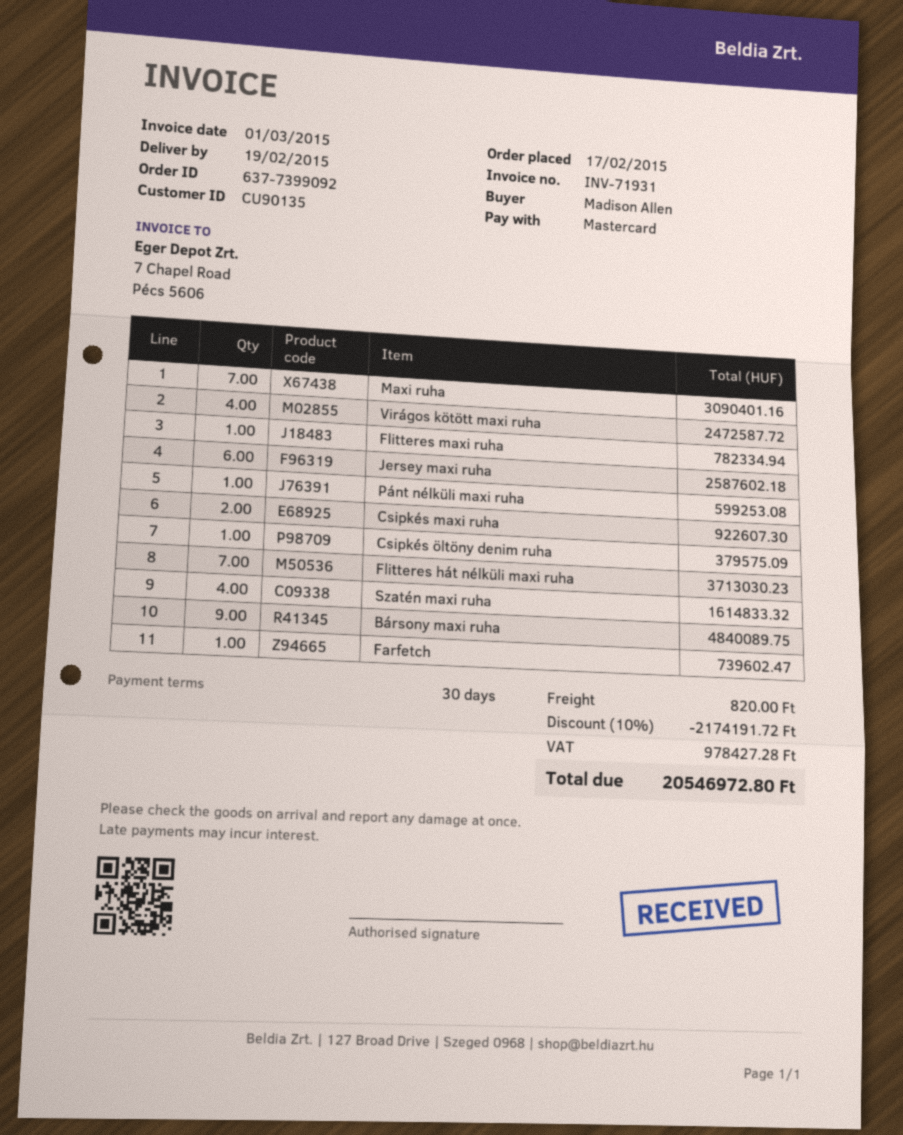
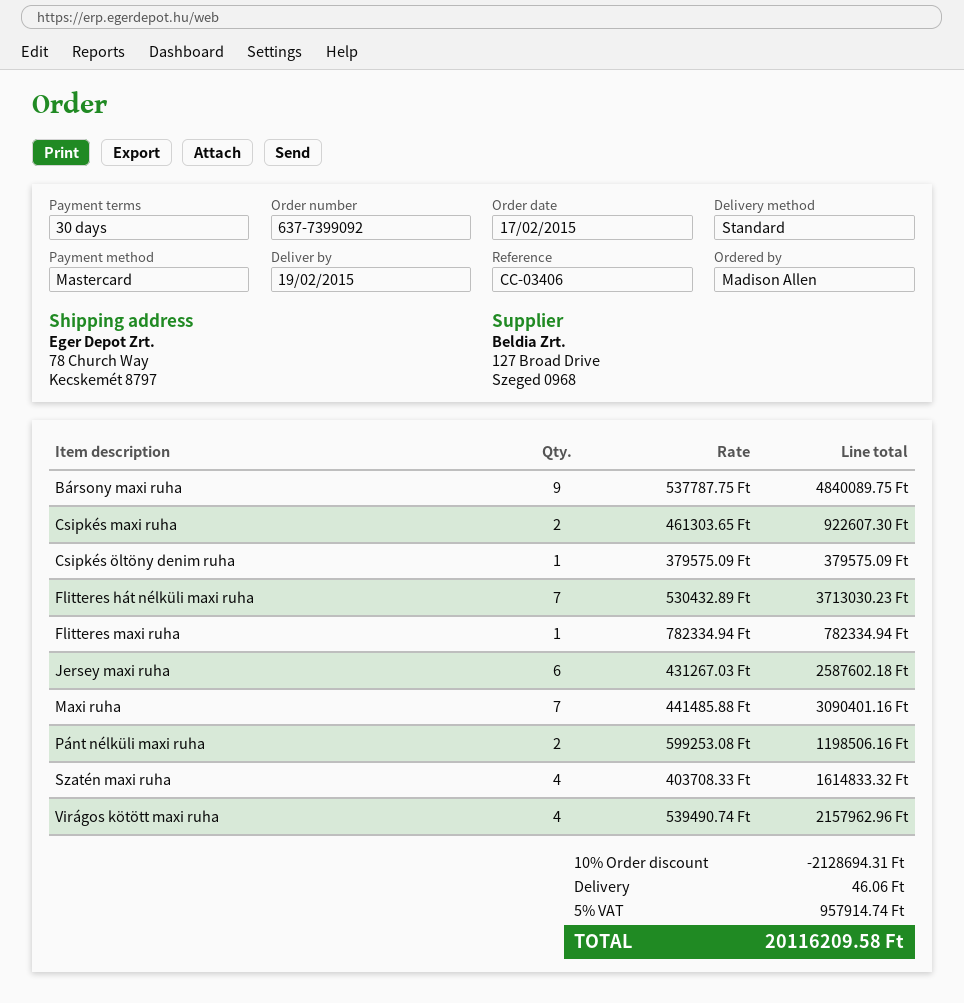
Virágos kötött maxi ruha: 4 for 2472587.72 -> 4 for 2157962.96
Pánt nélküli maxi ruha: 1 for 599253.08 -> 2 for 1198506.16
Farfetch: 1 for 739602.47 -> none
discount: 10% = 2174191.72 -> 10% = 2128694.31
shipping: 820.00 -> 46.06
tax: 978427.28 -> 957914.74
total: 20546972.80 -> 20116209.58

